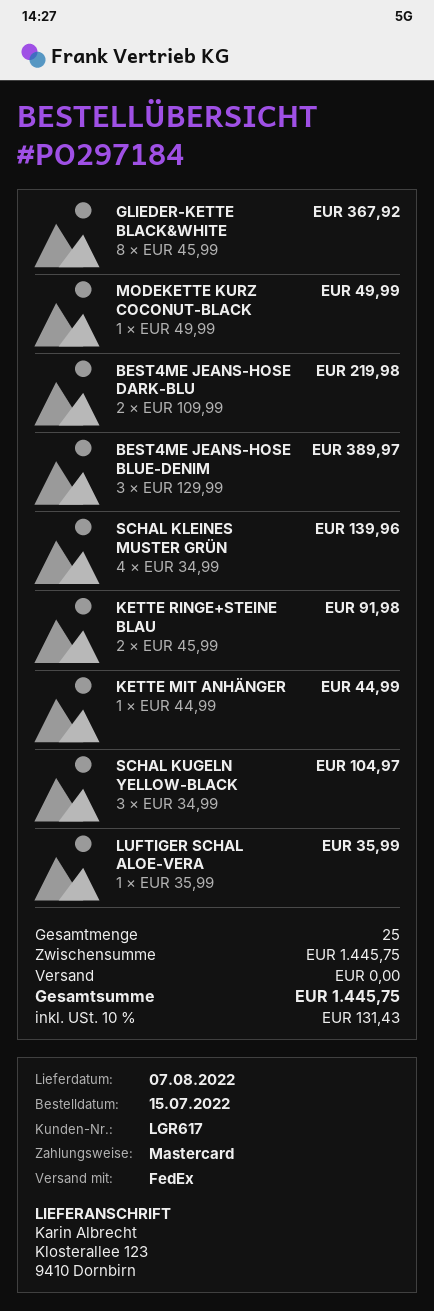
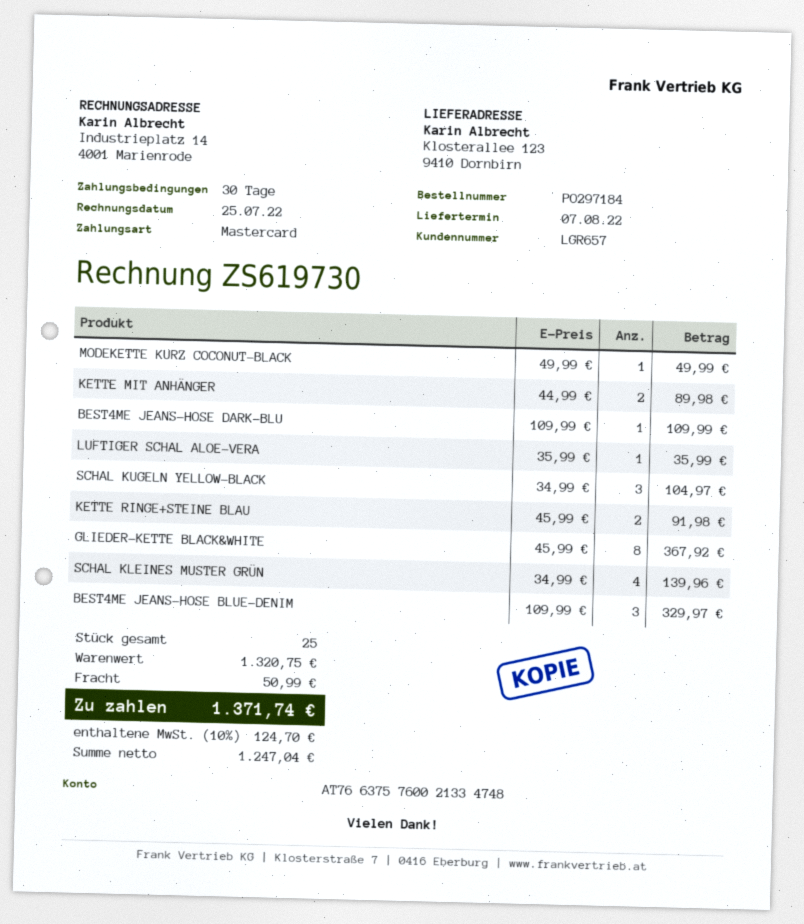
customer number: LGR617 -> LGR657
BEST4ME JEANS-HOSE DARK-BLU: 2 x 109.99 = 219.98 -> 1 x 109.99 = 109.99
BEST4ME JEANS-HOSE BLUE-DENIM: 3 x 129.99 = 389.97 -> 3 x 109.99 = 329.97
KETTE MIT ANHÄNGER: 1 x 44.99 = 44.99 -> 2 x 44.99 = 89.98
subtotal: 1445.75 -> 1320.75
shipping: 0.00 -> 50.99
tax: 10% = 131.43 -> 10% = 124.70
total: 1445.75 -> 1371.74

